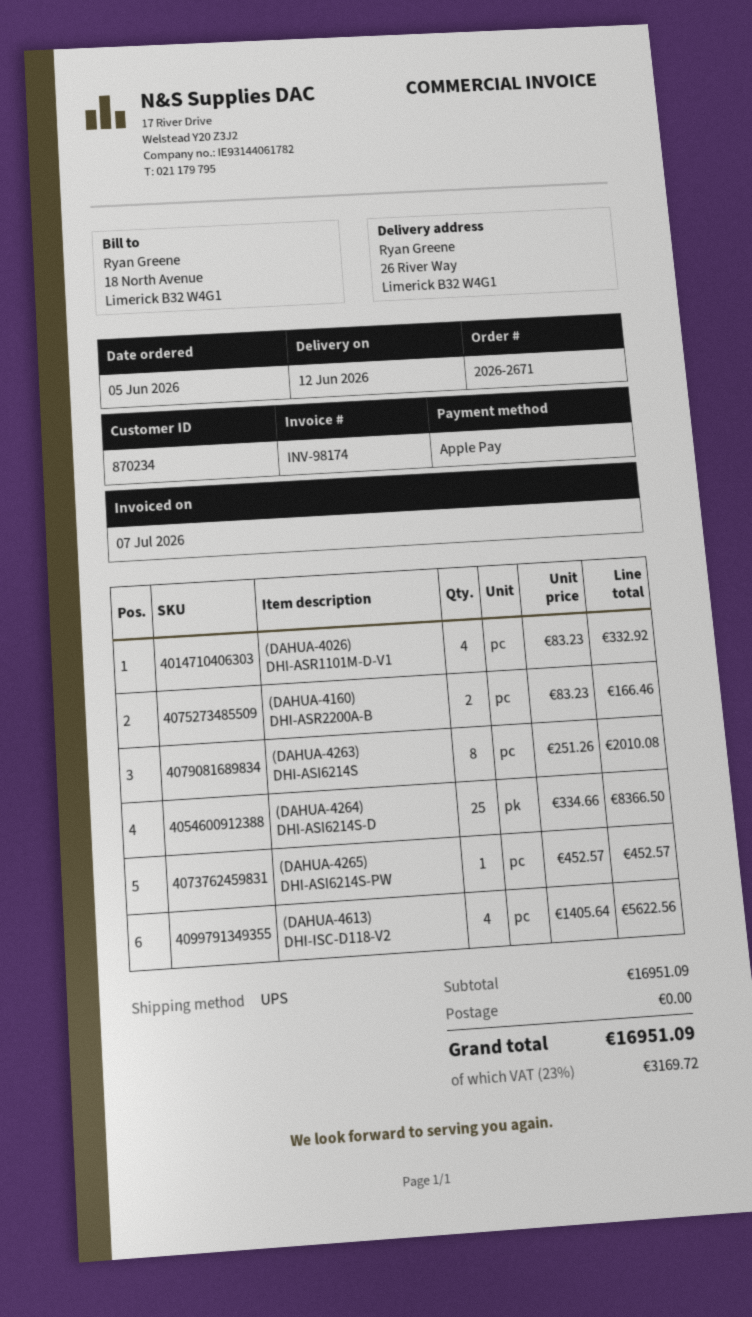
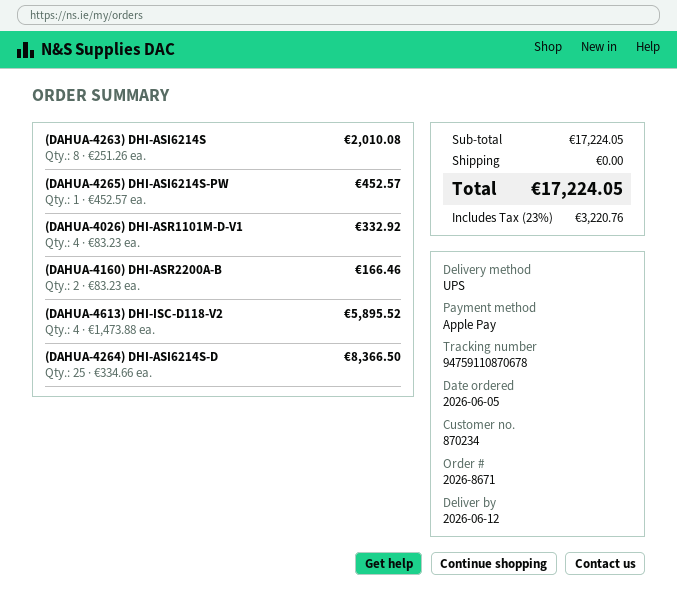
order number: 2026-2671 -> 2026-8671
(DAHUA-4613) DHI-ISC-D118-V2: 4 x 1405.64 = 5622.56 -> 4 x 1473.88 = 5895.52
subtotal: 16951.09 -> 17224.05
tax: 23% = 3169.72 -> 23% = 3220.76
total: 16951.09 -> 17224.05

